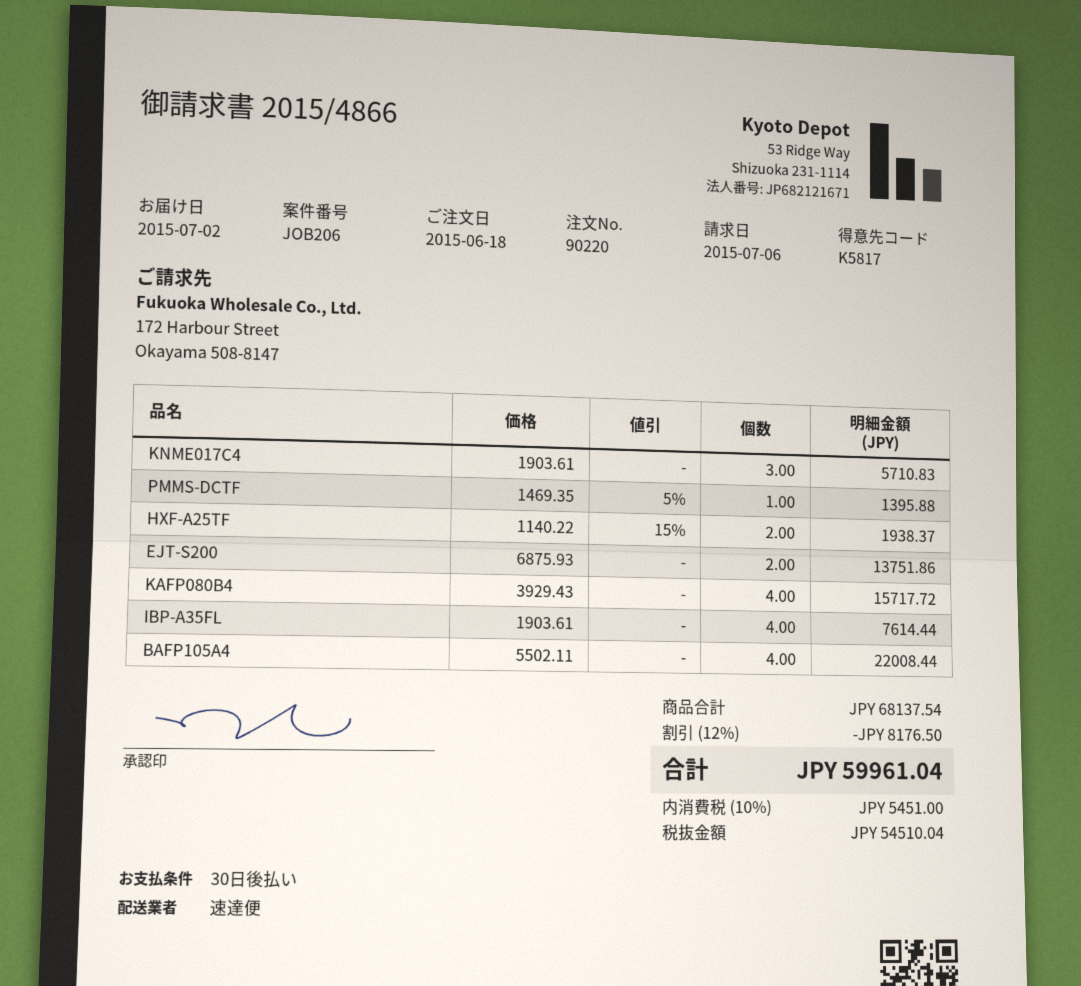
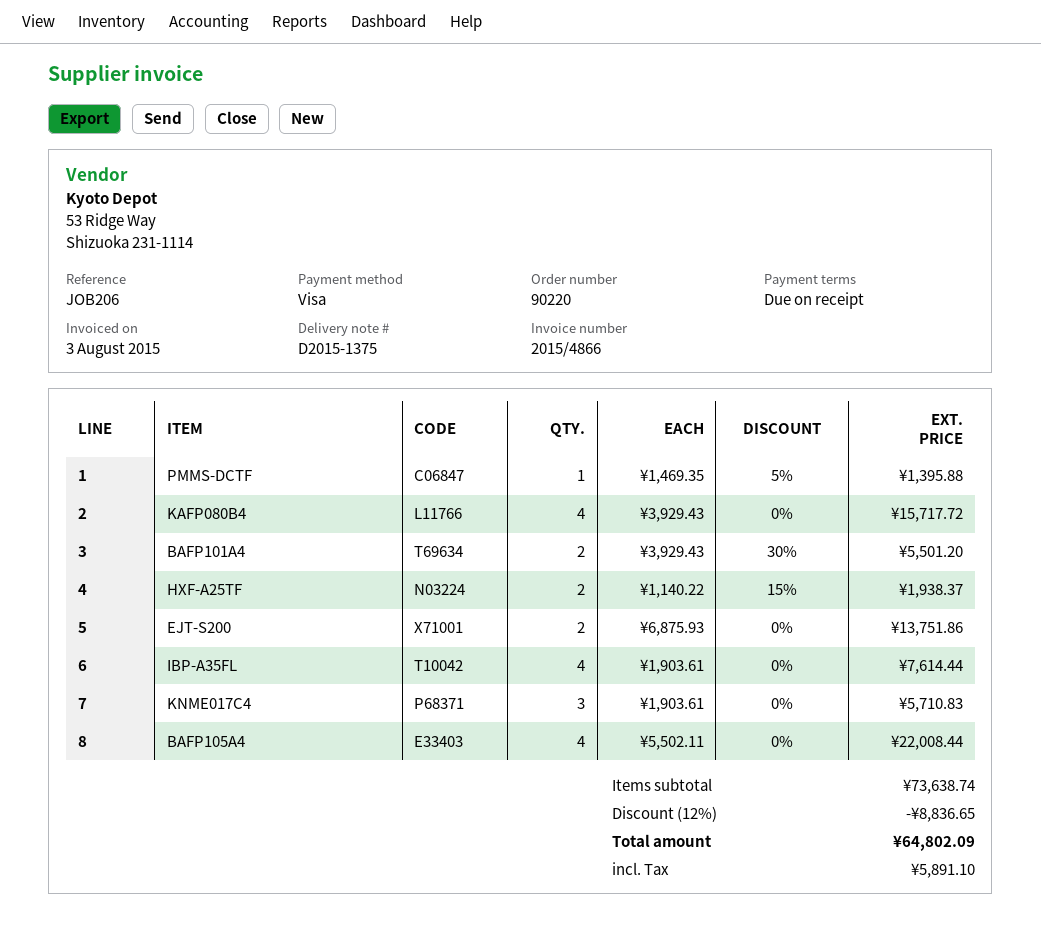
invoice date: 2015-07-06 -> 2015-08-03
payment terms: 30 days -> on receipt
BAFP101A4: none -> 2 x 3929.43 - 30% = 5501.20
subtotal: 68137.54 -> 73638.74
discount: 12% = 8176.50 -> 12% = 8836.65
tax: 5451.00 -> 5891.10
total: 59961.04 -> 64802.09

